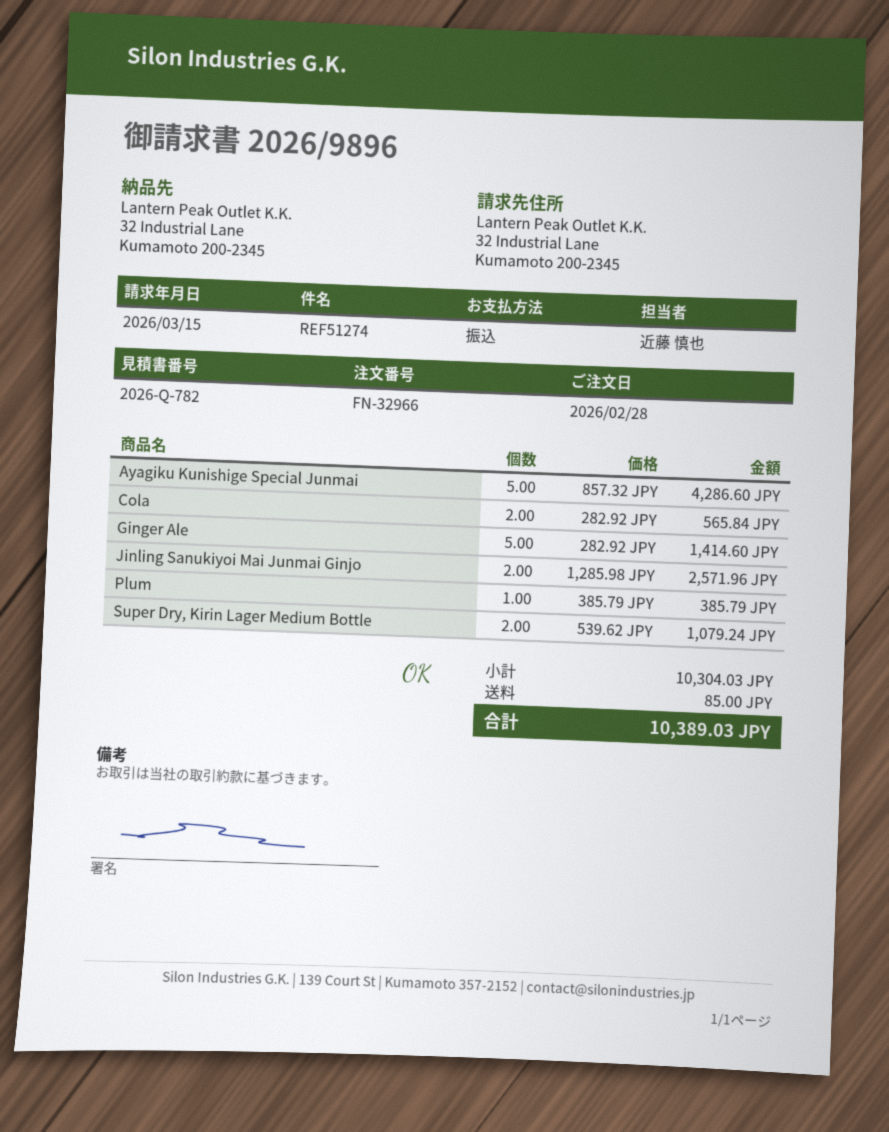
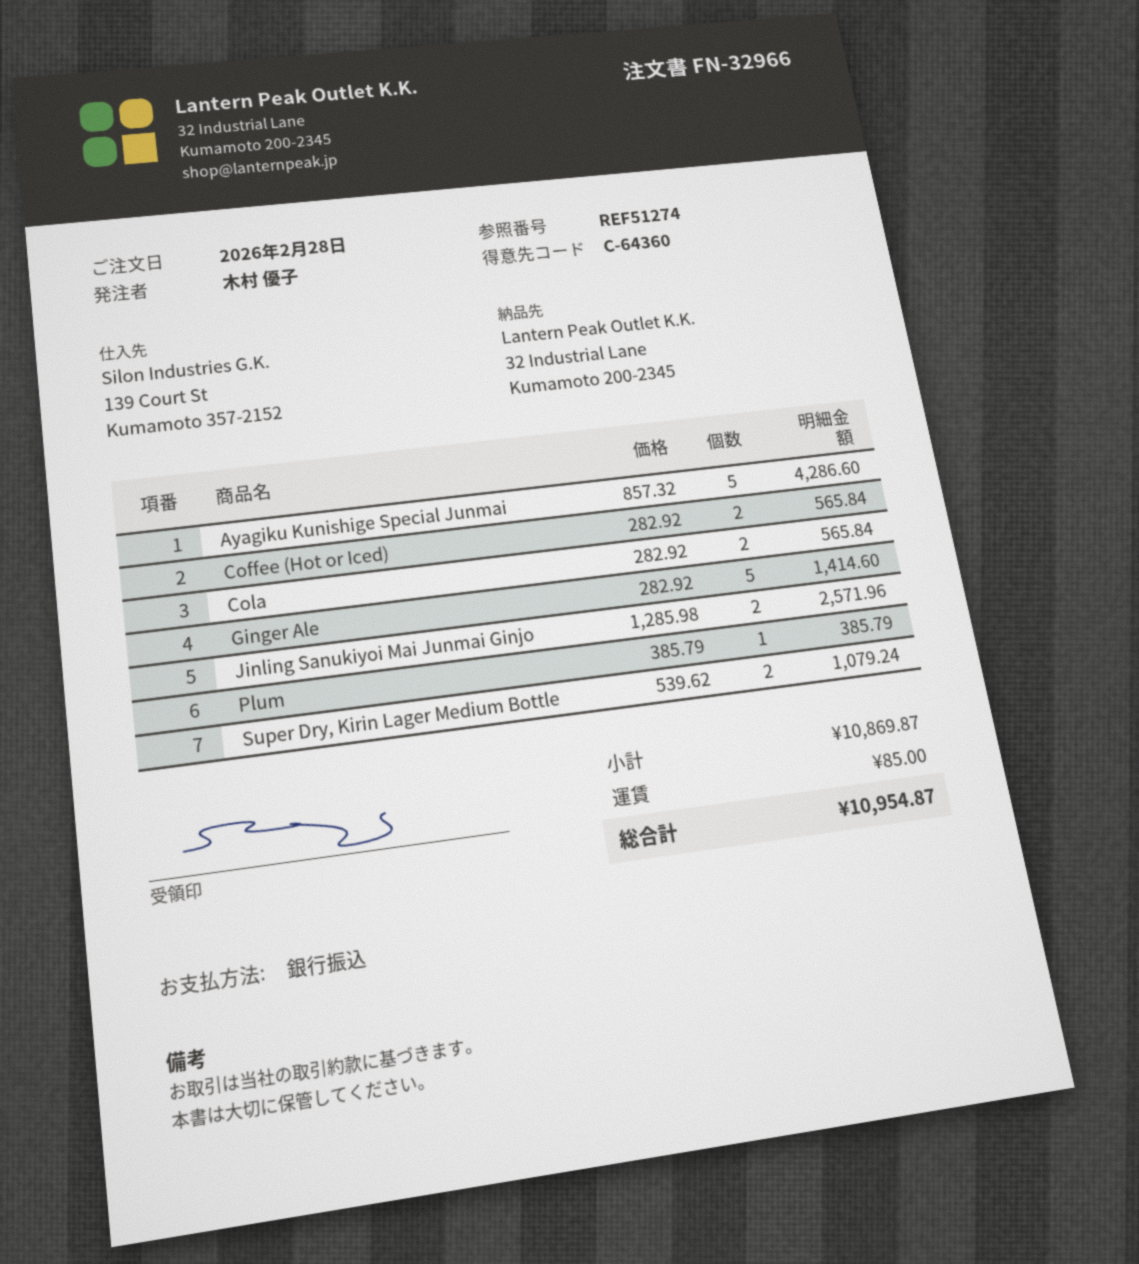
Coffee (Hot or Iced): none -> 2 x 282.92 = 565.84
subtotal: 10304.03 -> 10869.87
total: 10389.03 -> 10954.87

